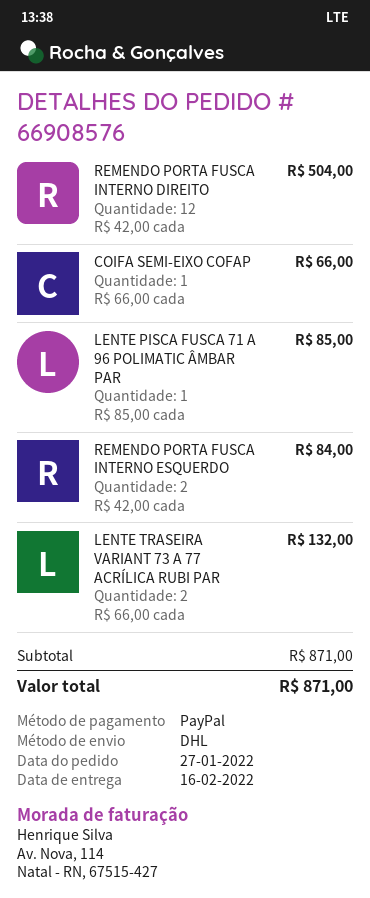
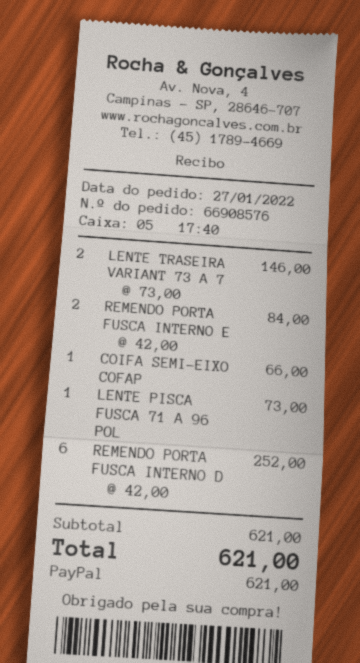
REMENDO PORTA FUSCA INTERNO DIREITO: 12 x 42.00 = 504.00 -> 6 x 42.00 = 252.00
LENTE PISCA FUSCA 71 A 96 POLIMATIC ÂMBAR PAR: 1 x 85.00 = 85.00 -> 1 x 73.00 = 73.00
LENTE TRASEIRA VARIANT 73 A 77 ACRÍLICA RUBI PAR: 2 x 66.00 = 132.00 -> 2 x 73.00 = 146.00
subtotal: 871.00 -> 621.00
total: 871.00 -> 621.00

